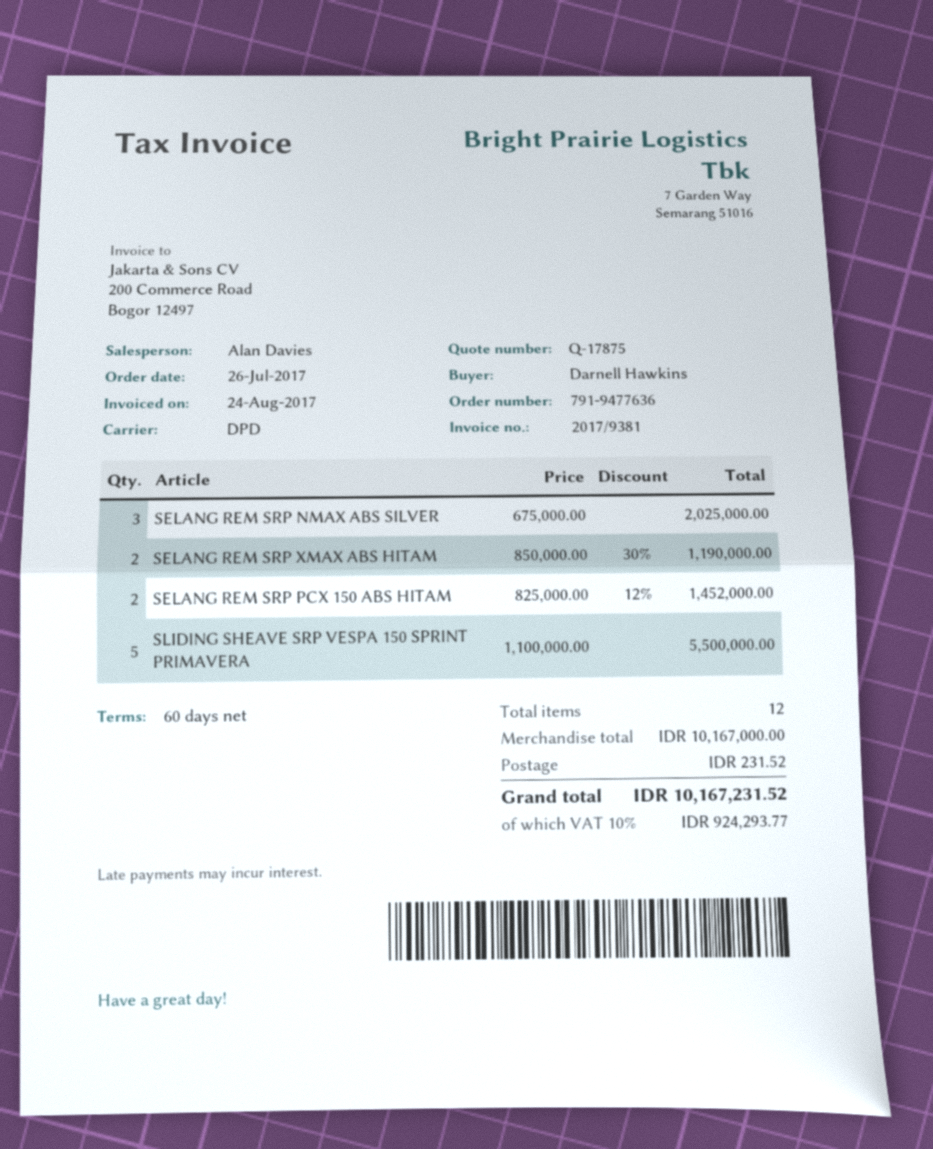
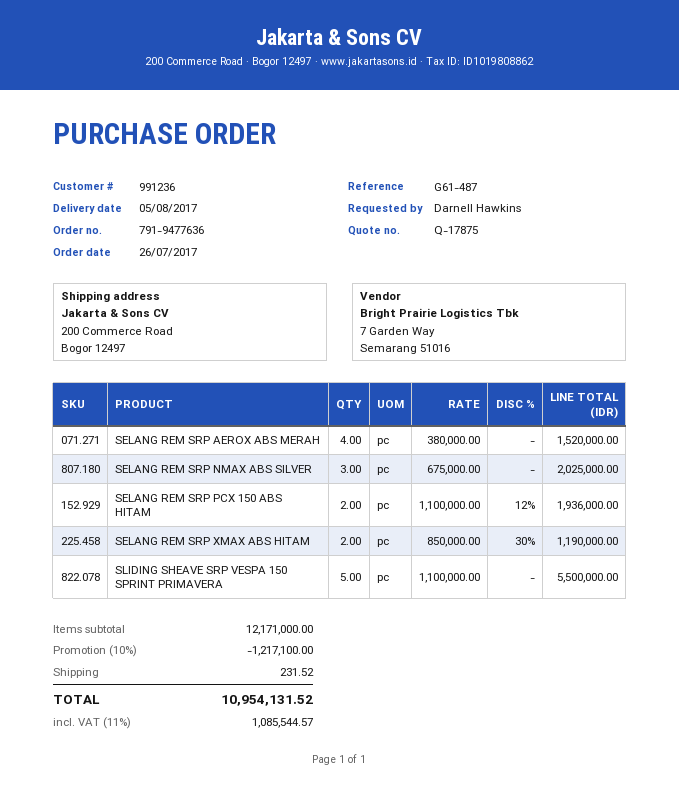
SELANG REM SRP PCX 150 ABS HITAM: 2 x 825000.00 - 12% = 1452000.00 -> 2 x 1100000.00 - 12% = 1936000.00
SELANG REM SRP AEROX ABS MERAH: none -> 4 x 380000.00 = 1520000.00
subtotal: 10167000.00 -> 12171000.00
discount: none -> 10% = 1217100.00
tax: 10% = 924293.77 -> 11% = 1085544.57
total: 10167231.52 -> 10954131.52

